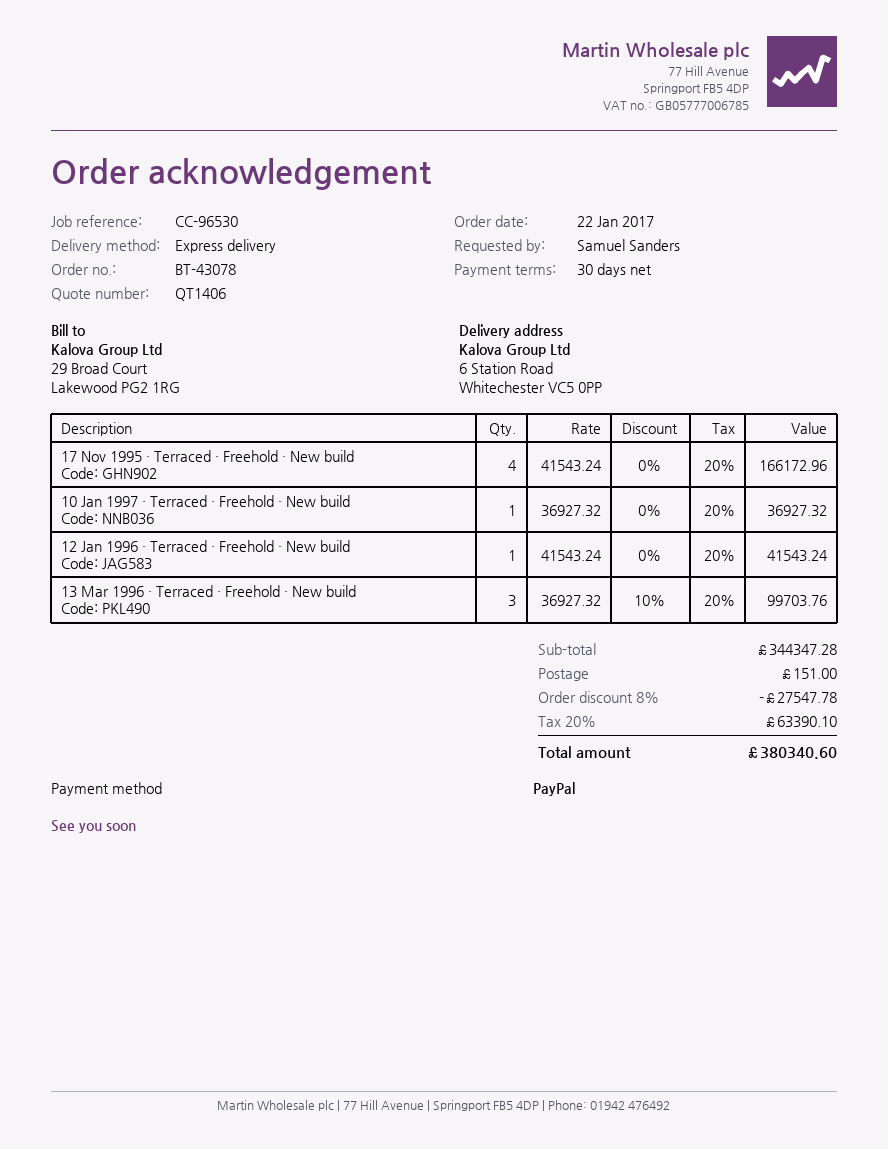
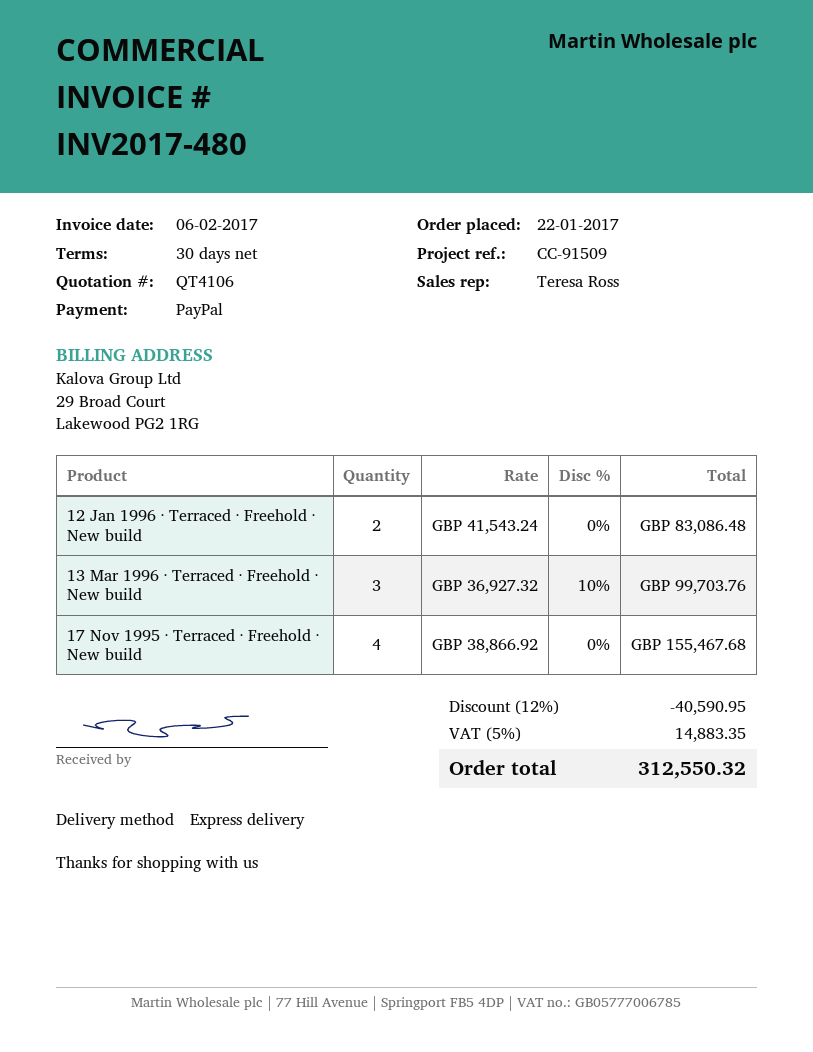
quote number: QT1406 -> QT4106
reference: CC-96530 -> CC-91509
17 Nov 1995 · Terraced · Freehold · New build: 4 x 41543.24 = 166172.96 -> 4 x 38866.92 = 155467.68
10 Jan 1997 · Terraced · Freehold · New build: 1 x 36927.32 = 36927.32 -> none
12 Jan 1996 · Terraced · Freehold · New build: 1 x 41543.24 = 41543.24 -> 2 x 41543.24 = 83086.48
discount: 8% = 27547.78 -> 12% = 40590.95
shipping: 151.00 -> none
tax: 20% = 63390.10 -> 5% = 14883.35
total: 380340.60 -> 312550.32

